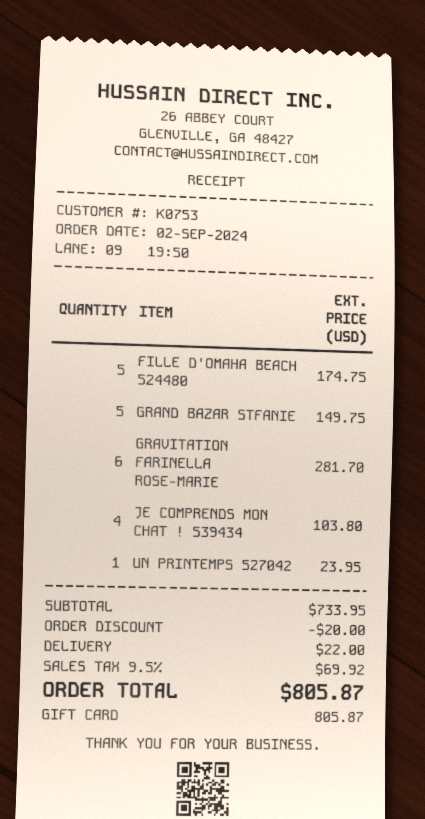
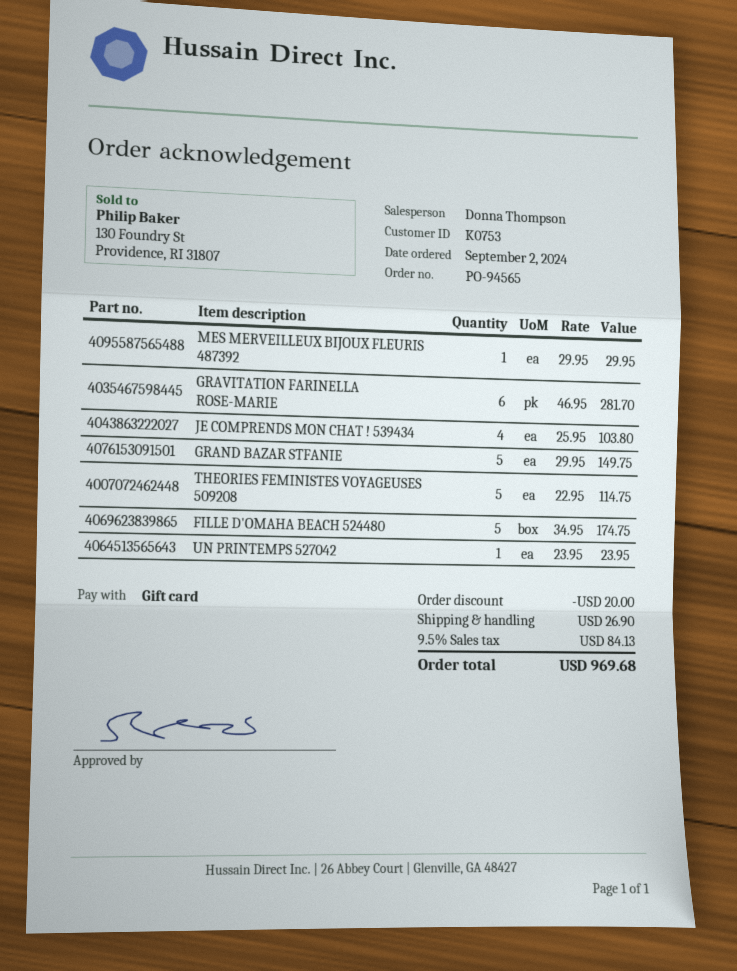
MES MERVEILLEUX BIJOUX FLEURIS 487392: none -> 1 for 29.95
THEORIES FEMINISTES VOYAGEUSES 509208: none -> 5 for 114.75
shipping: 22.00 -> 26.90
tax: 9.5% = 69.92 -> 9.5% = 84.13
total: 805.87 -> 969.68

